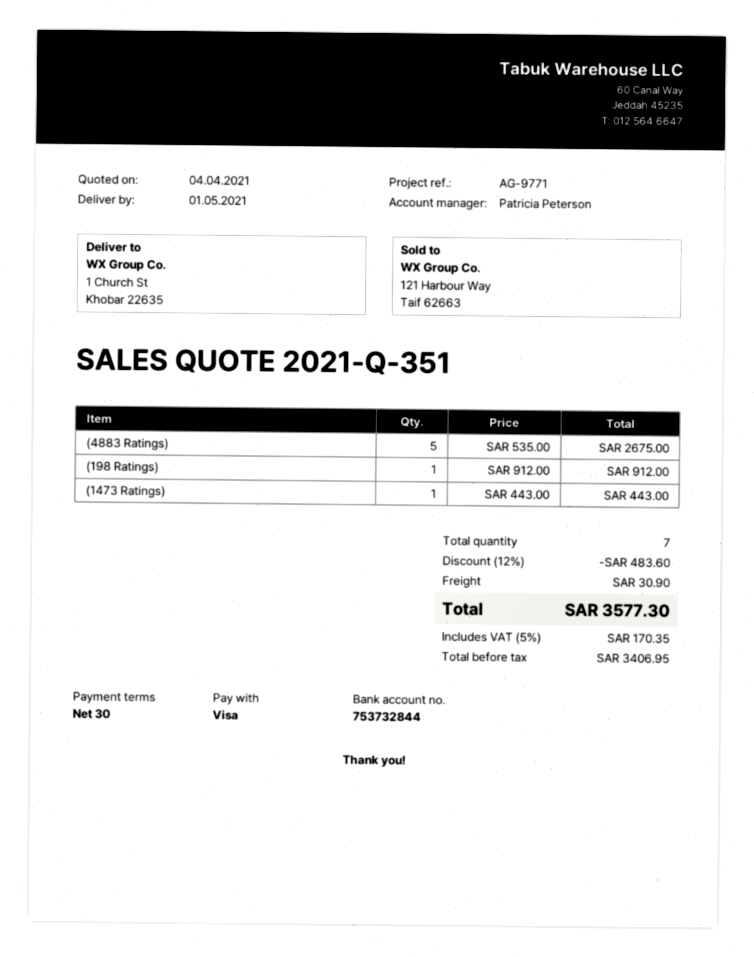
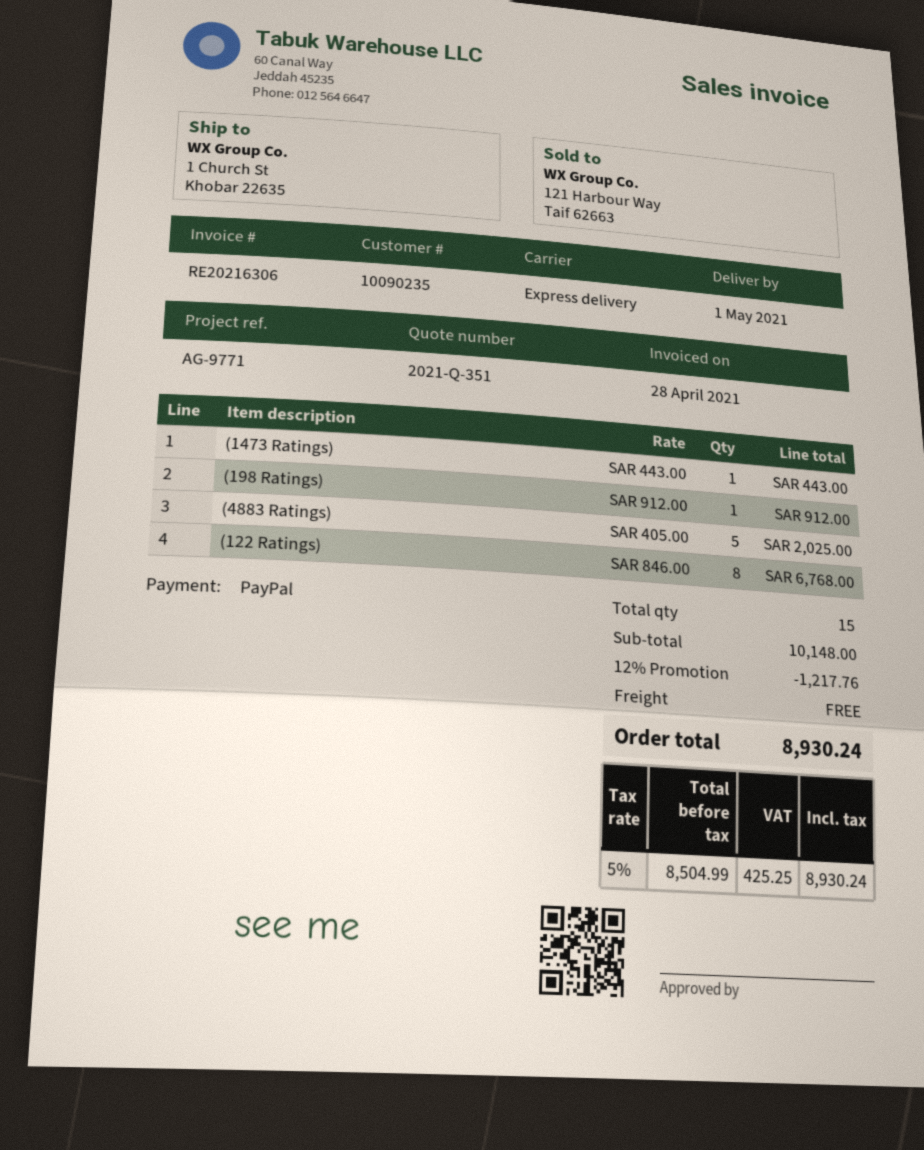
payment method: Visa -> PayPal
(4883 Ratings): 5 x 535.00 = 2675.00 -> 5 x 405.00 = 2025.00
(122 Ratings): none -> 8 x 846.00 = 6768.00
total quantity: 7 -> 15
discount: 12% = 483.60 -> 12% = 1217.76
shipping: 30.90 -> 0.00
net: 3406.95 -> 8504.99
tax: 5% = 170.35 -> 5% = 425.25
total: 3577.30 -> 8930.24

